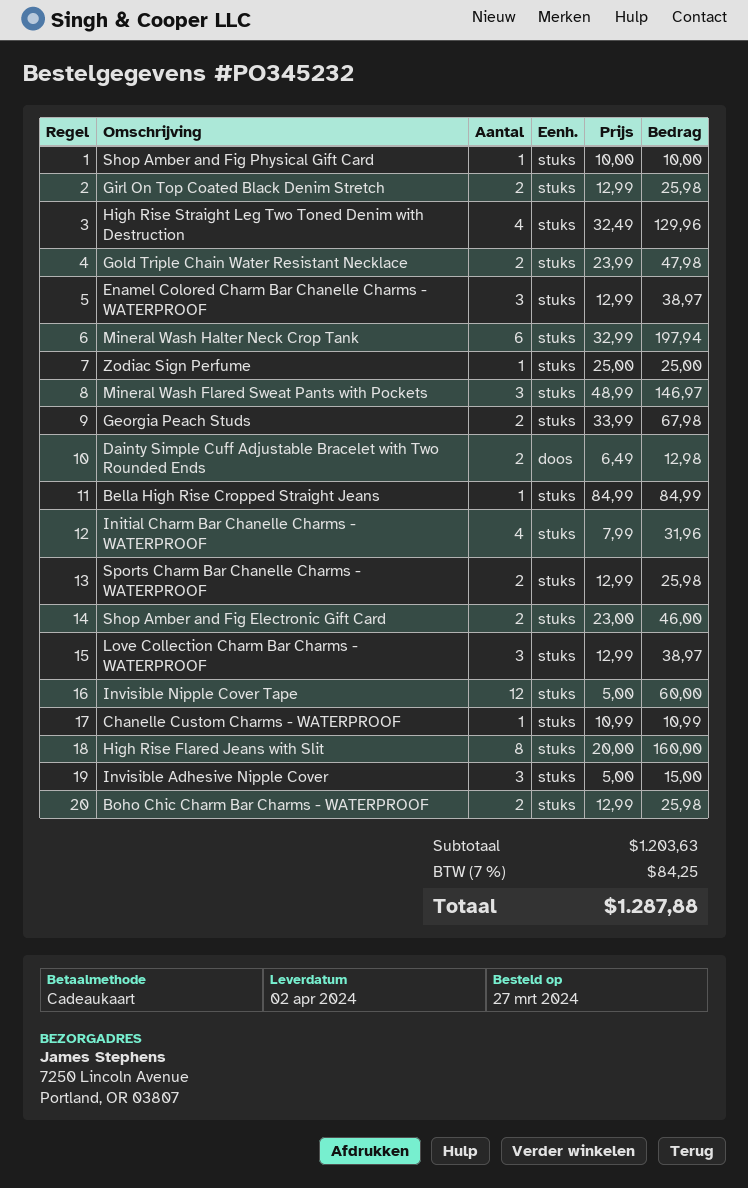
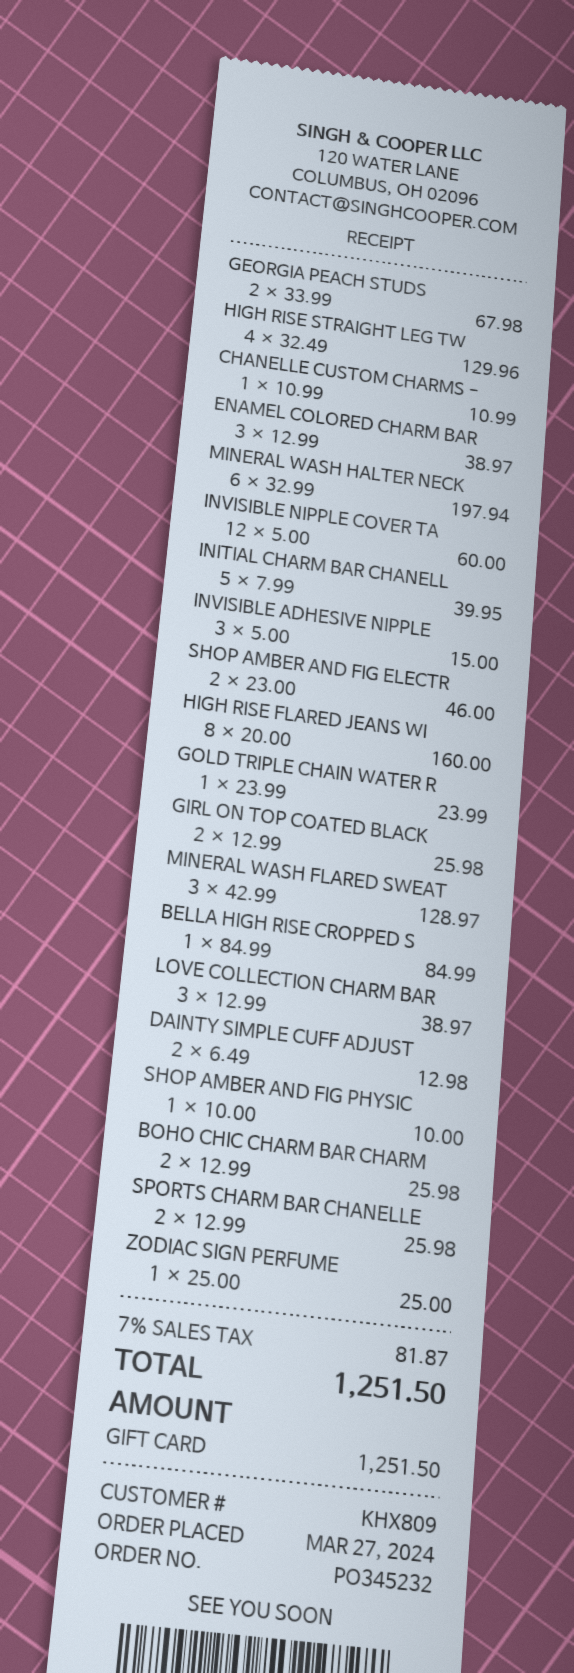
Gold Triple Chain Water Resistant Necklace: 2 x 23.99 = 47.98 -> 1 x 23.99 = 23.99
Mineral Wash Flared Sweat Pants with Pockets: 3 x 48.99 = 146.97 -> 3 x 42.99 = 128.97
Initial Charm Bar Chanelle Charms - WATERPROOF: 4 x 7.99 = 31.96 -> 5 x 7.99 = 39.95
tax: 7% = 84.25 -> 7% = 81.87
total: 1287.88 -> 1251.50

